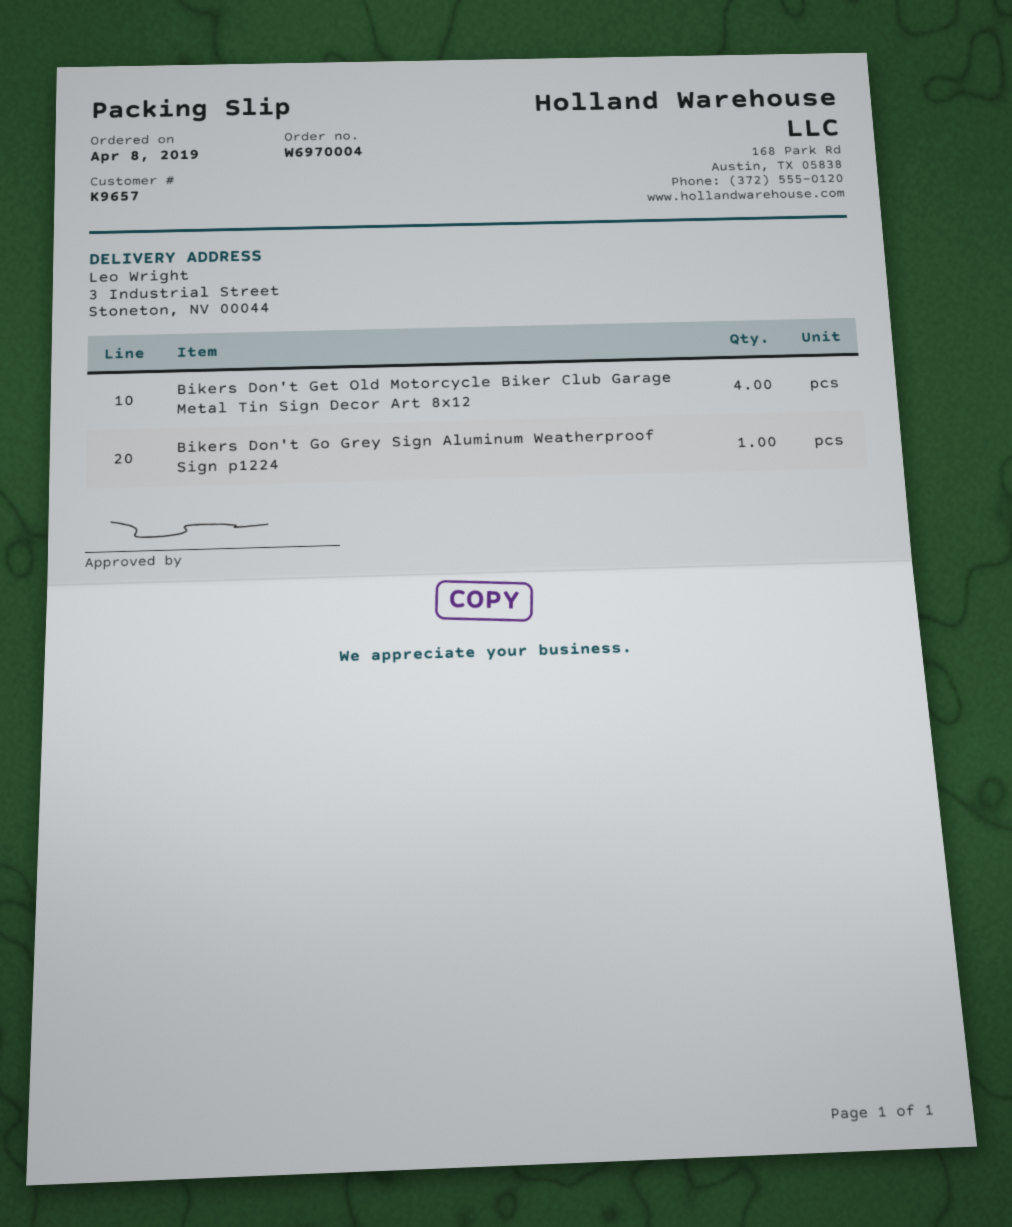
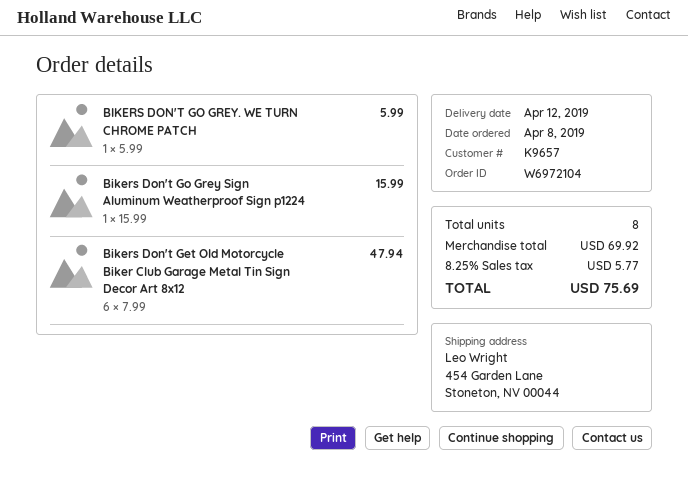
order number: W6970004 -> W6972104
ship to: 3 Industrial Street, Stoneton, NV 00044 -> 454 Garden Lane, Stoneton, NV 00044
Bikers Don't Get Old Motorcycle Biker Club Garage Metal Tin Sign Decor Art 8x12: 4 -> 6
BIKERS DON'T GO GREY. WE TURN CHROME PATCH: none -> 1

